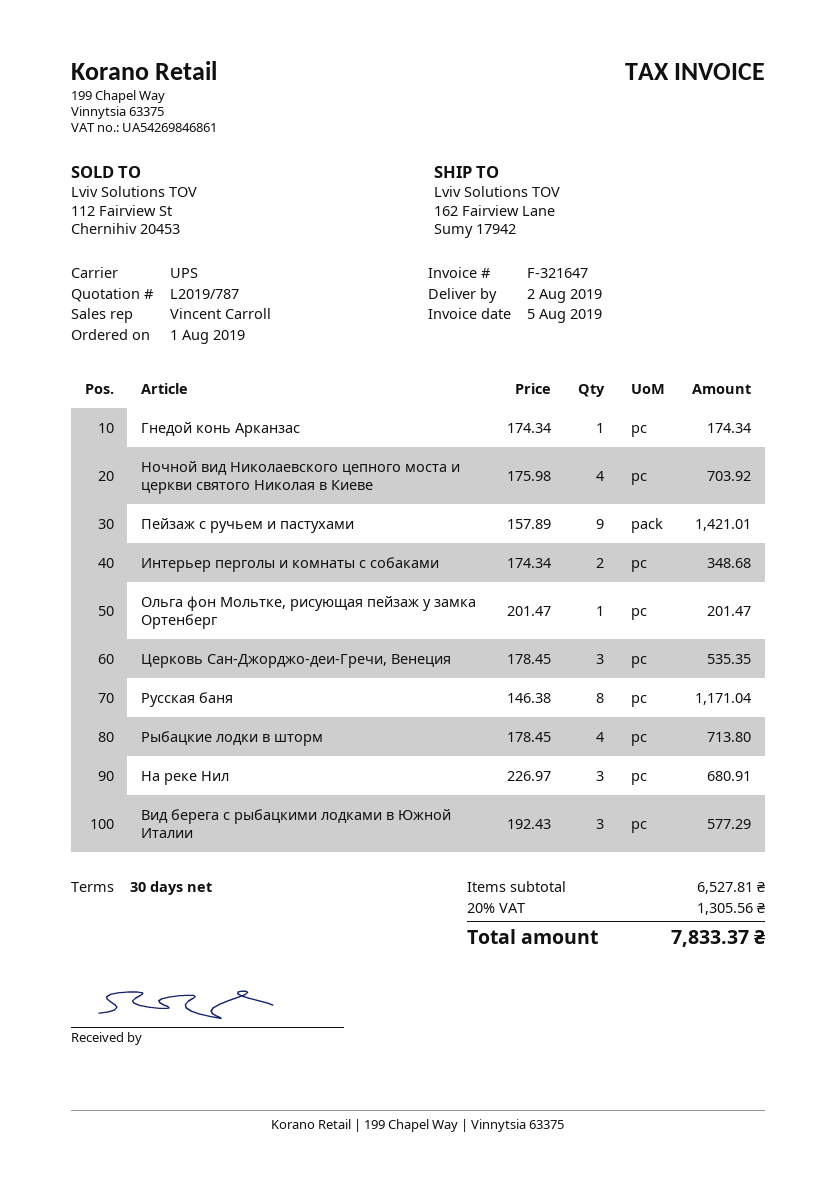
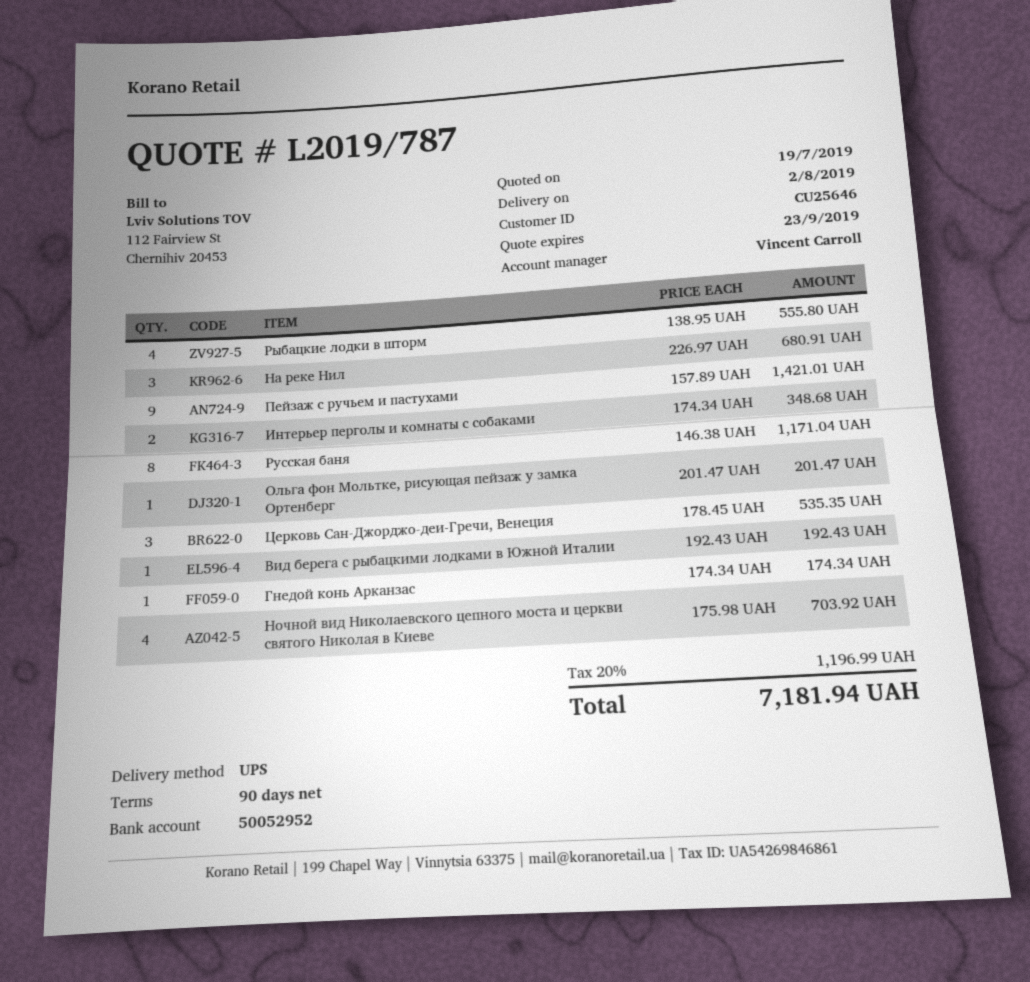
payment terms: 30 days -> 90 days
Рыбацкие лодки в шторм: 4 x 178.45 = 713.80 -> 4 x 138.95 = 555.80
Вид берега с рыбацкими лодками в Южной Италии: 3 x 192.43 = 577.29 -> 1 x 192.43 = 192.43
tax: 20% = 1305.56 -> 20% = 1196.99
total: 7833.37 -> 7181.94

